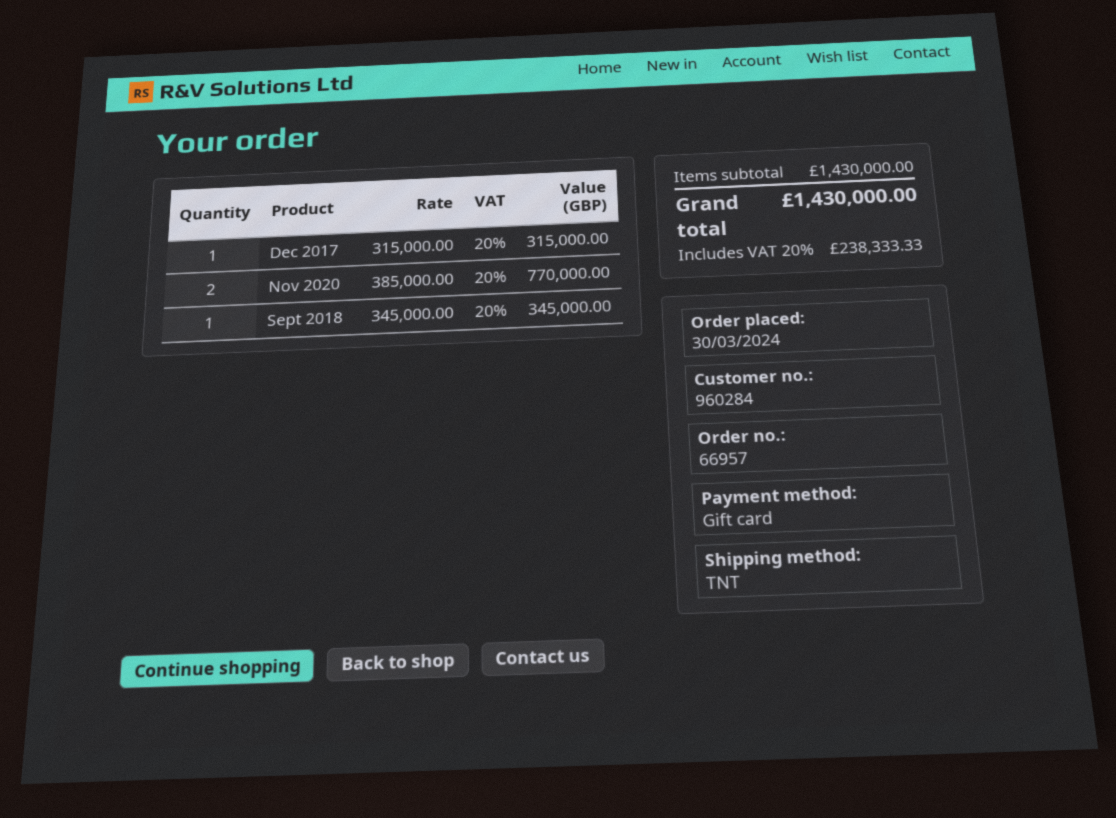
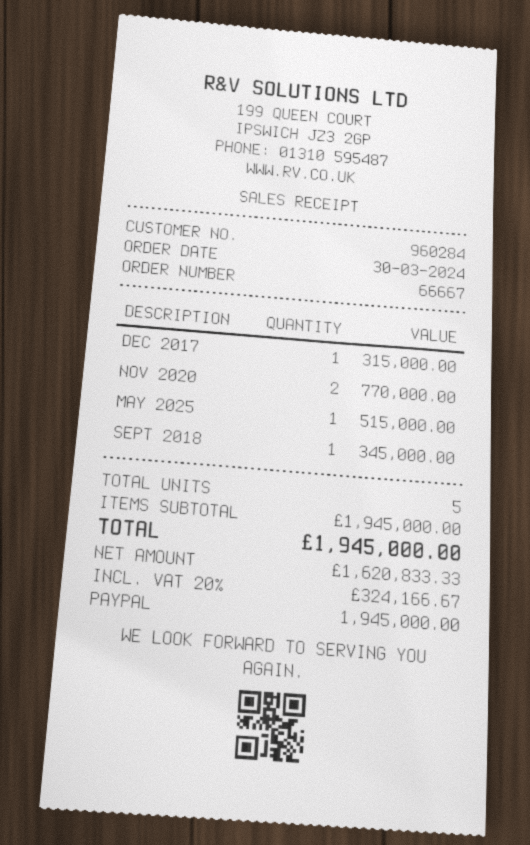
order number: 66957 -> 66667
payment method: gift card -> PayPal
MAY 2025: none -> 1 for 515000.00
subtotal: 1430000.00 -> 1945000.00
tax: 20% = 238333.33 -> 20% = 324166.67
total: 1430000.00 -> 1945000.00

